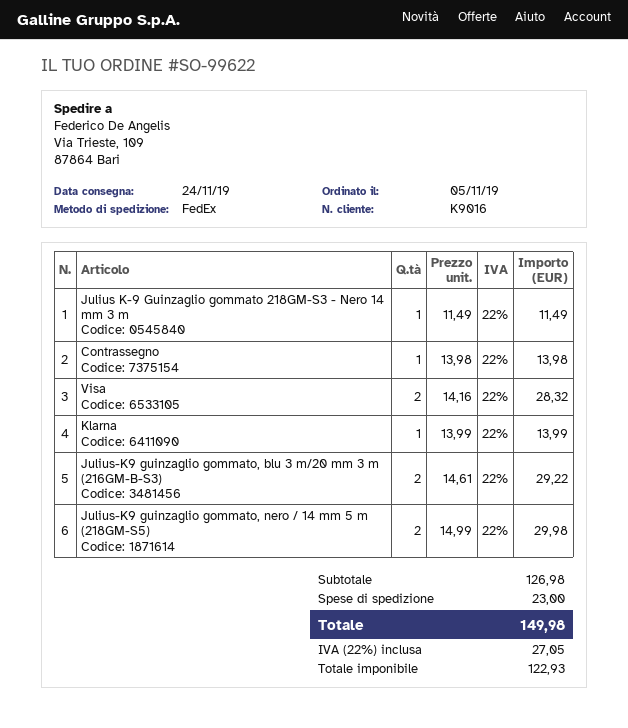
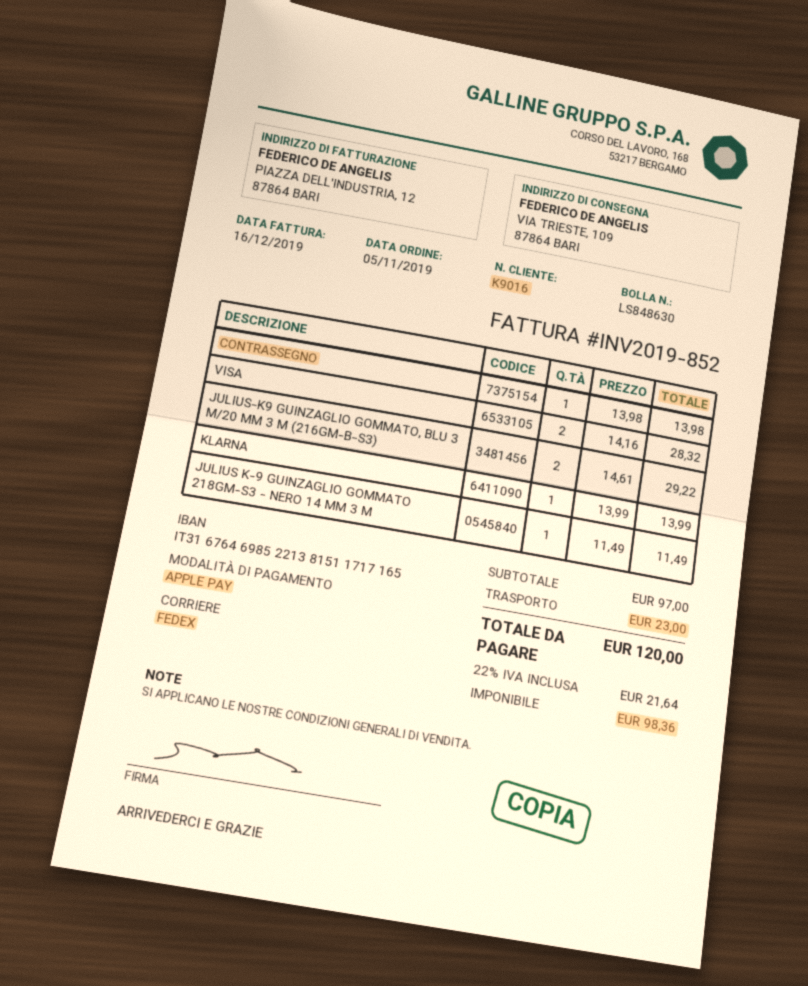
Julius-K9 guinzaglio gommato, nero / 14 mm 5 m (218GM-S5): 2 x 14.99 = 29.98 -> none
subtotal: 126.98 -> 97.00
net: 122.93 -> 98.36
tax: 22% = 27.05 -> 22% = 21.64
total: 149.98 -> 120.00

